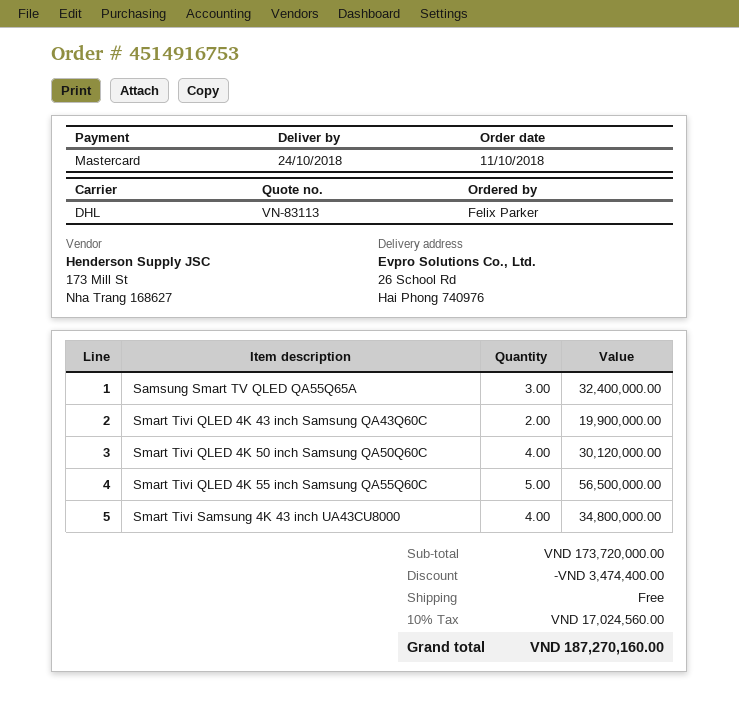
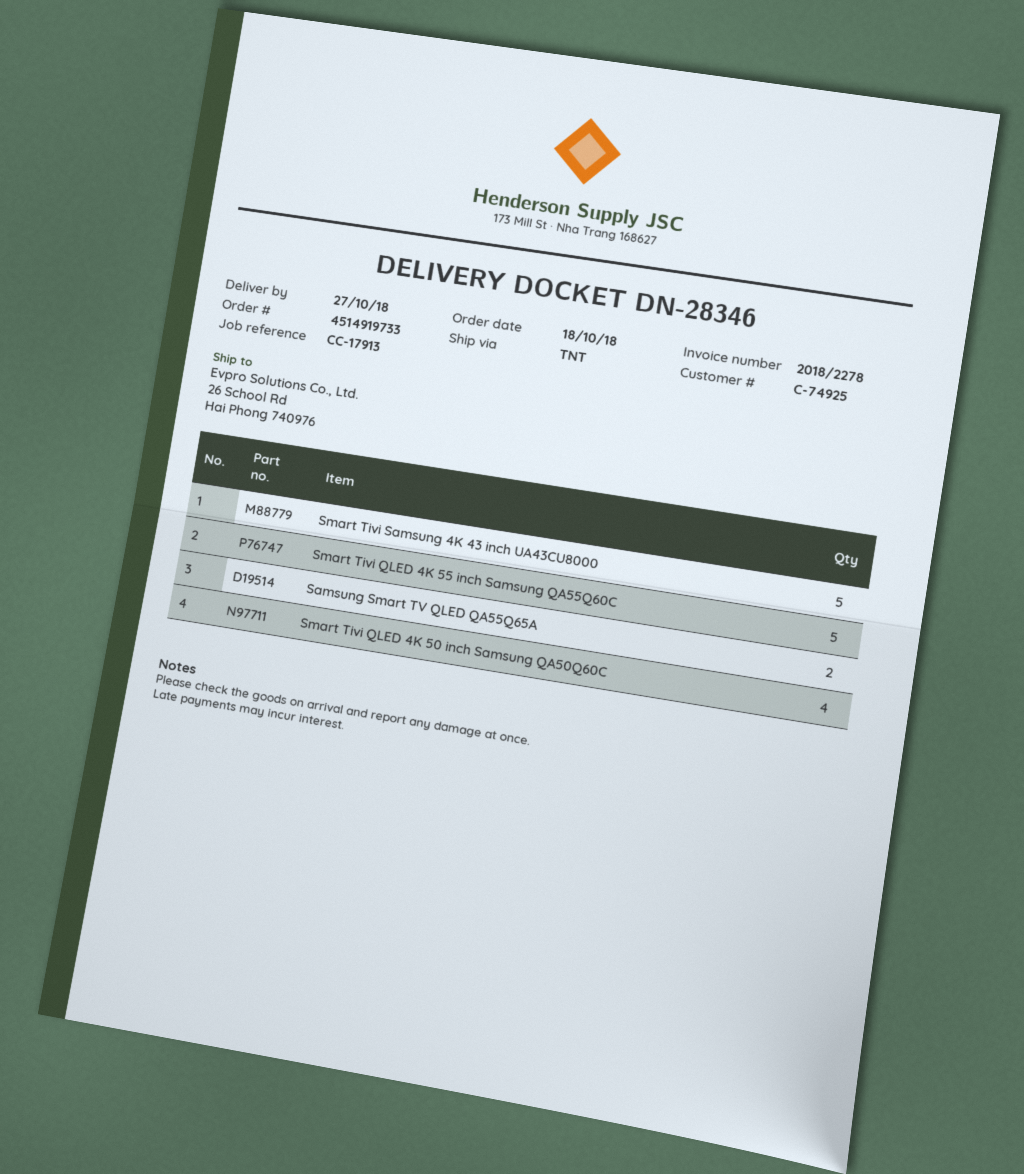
order number: 4514916753 -> 4514919733
order date: 2018-10-11 -> 2018-10-18
delivery date: 2018-10-24 -> 2018-10-27
shipping method: DHL -> TNT
Samsung Smart TV QLED QA55Q65A: 3 -> 2
Smart Tivi QLED 4K 43 inch Samsung QA43Q60C: 2 -> none
Smart Tivi Samsung 4K 43 inch UA43CU8000: 4 -> 5

